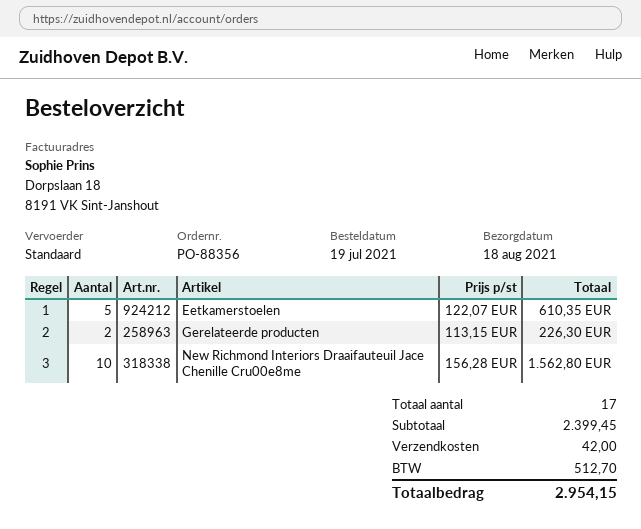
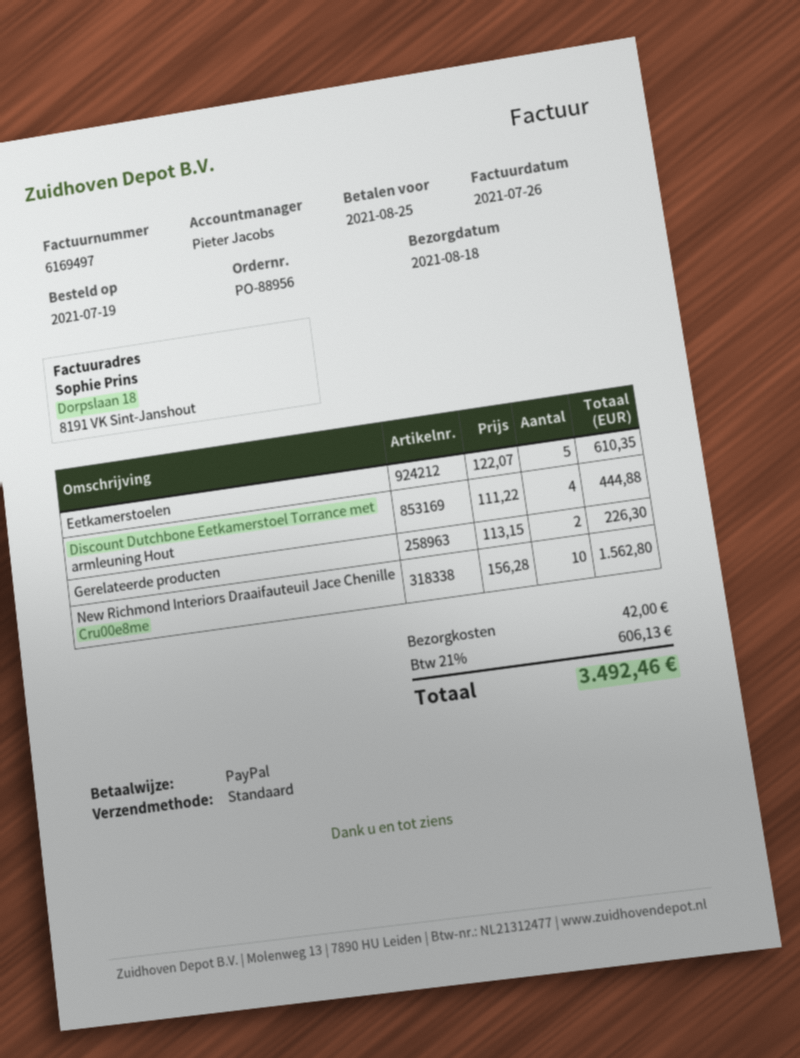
order number: PO-88356 -> PO-88956
Discount Dutchbone Eetkamerstoel Torrance met armleuning Hout: none -> 4 x 111.22 = 444.88
tax: 512.70 -> 606.13
total: 2954.15 -> 3492.46

